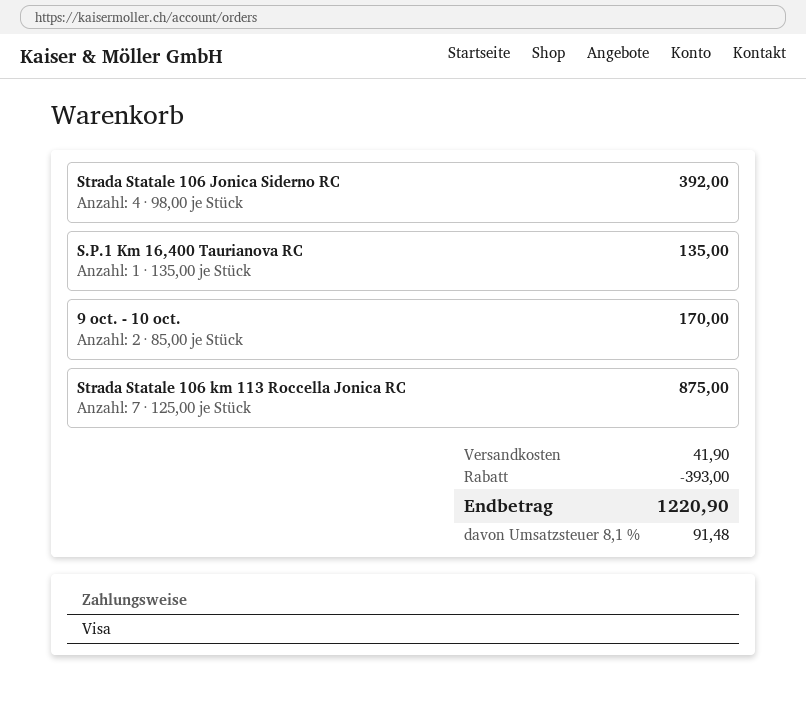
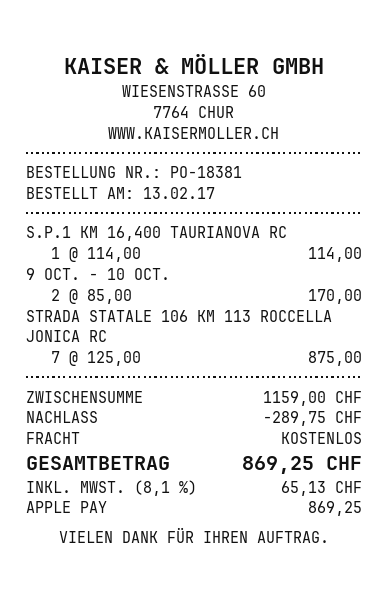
payment method: Visa -> Apple Pay
Strada Statale 106 Jonica Siderno RC: 4 x 98.00 = 392.00 -> none
S.P.1 Km 16,400 Taurianova RC: 1 x 135.00 = 135.00 -> 1 x 114.00 = 114.00
discount: 393.00 -> 289.75
shipping: 41.90 -> 0.00
tax: 8.1% = 91.48 -> 8.1% = 65.13
total: 1220.90 -> 869.25

